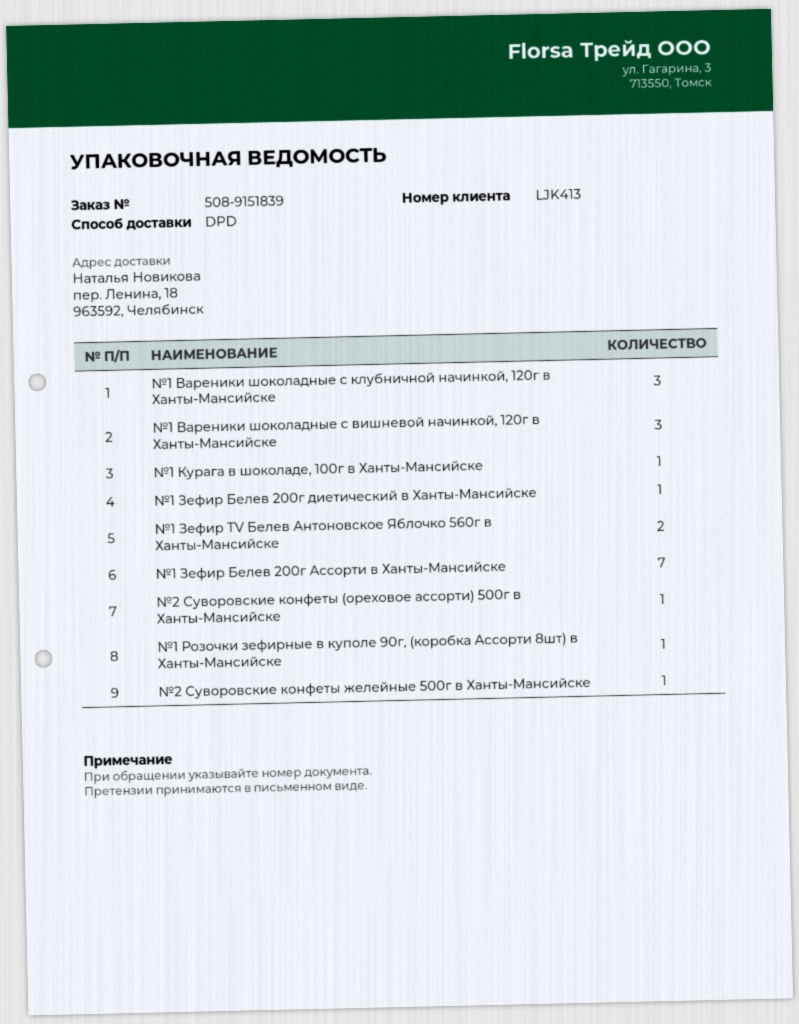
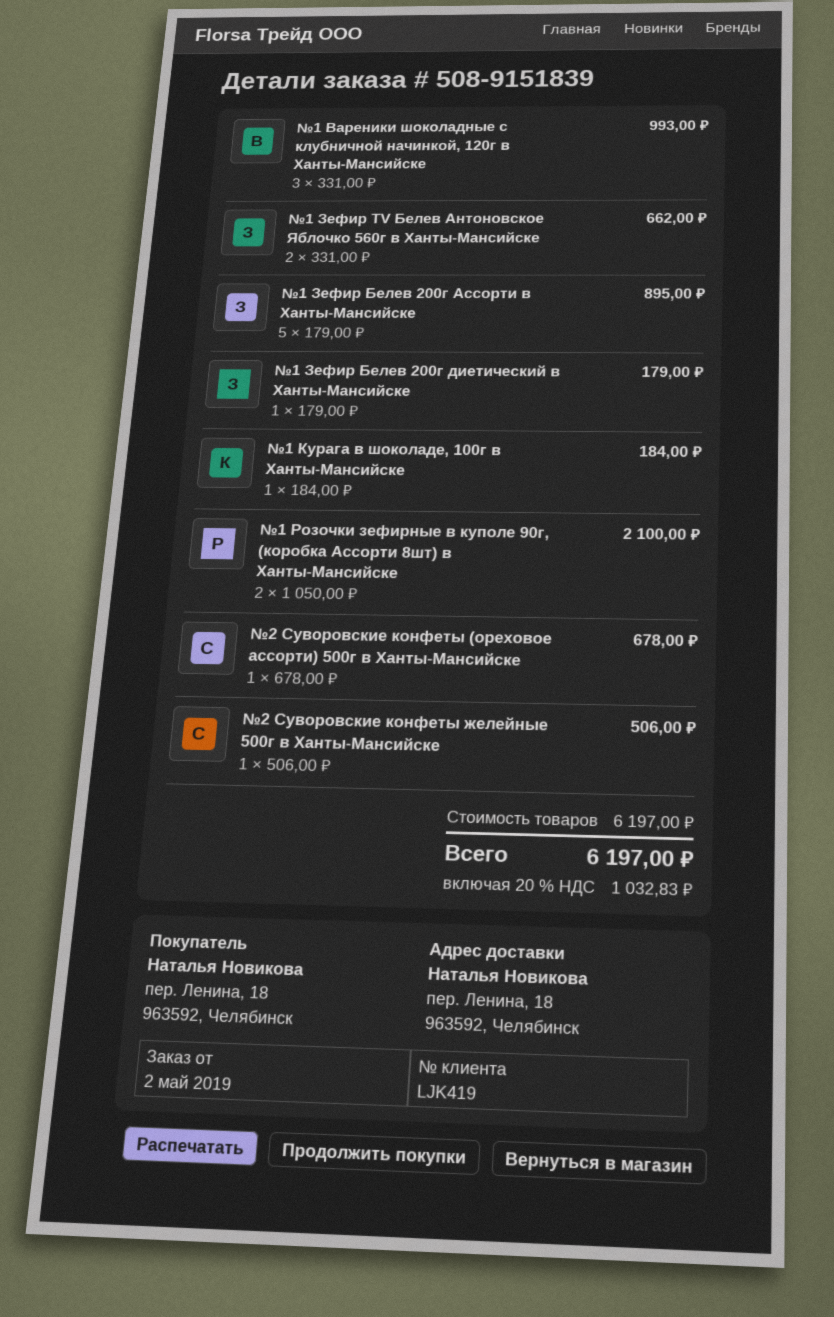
customer number: LJK413 -> LJK419
№1 Вареники шоколадные с вишневой начинкой, 120г в Ханты-Мансийске: 3 -> none
№1 Зефир Белев 200г Ассорти в Ханты-Мансийске: 7 -> 5
№1 Розочки зефирные в куполе 90г, (коробка Ассорти 8шт) в Ханты-Мансийске: 1 -> 2

